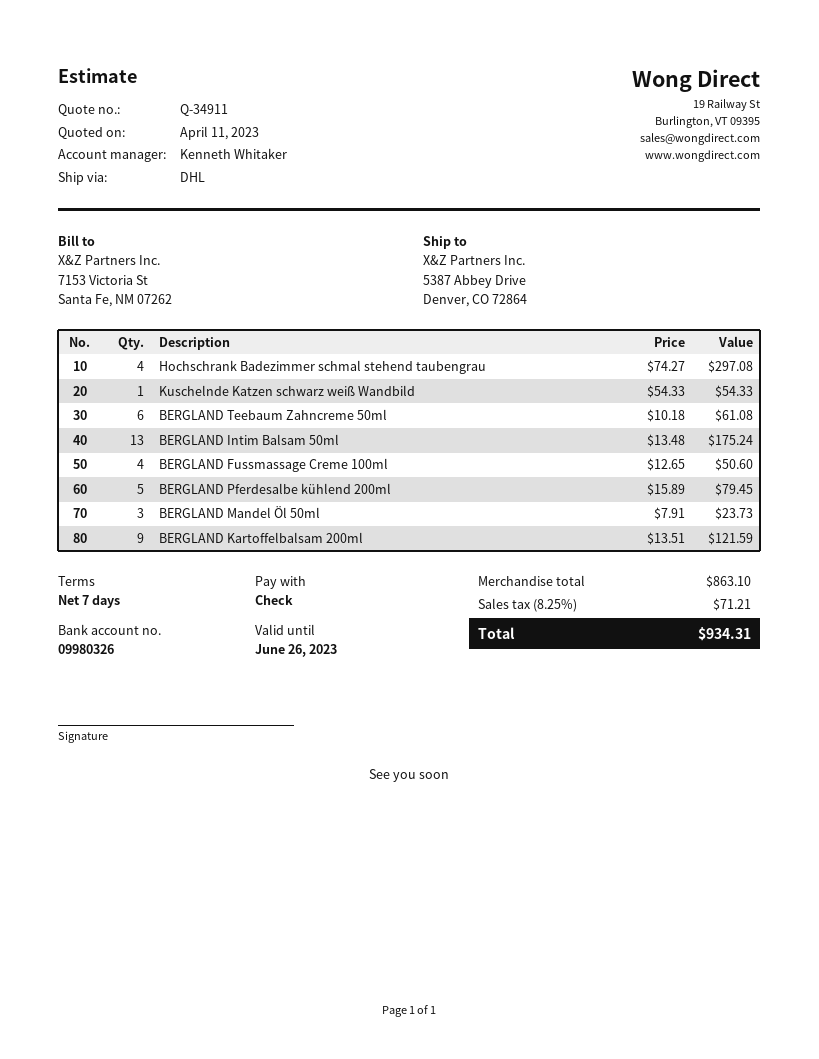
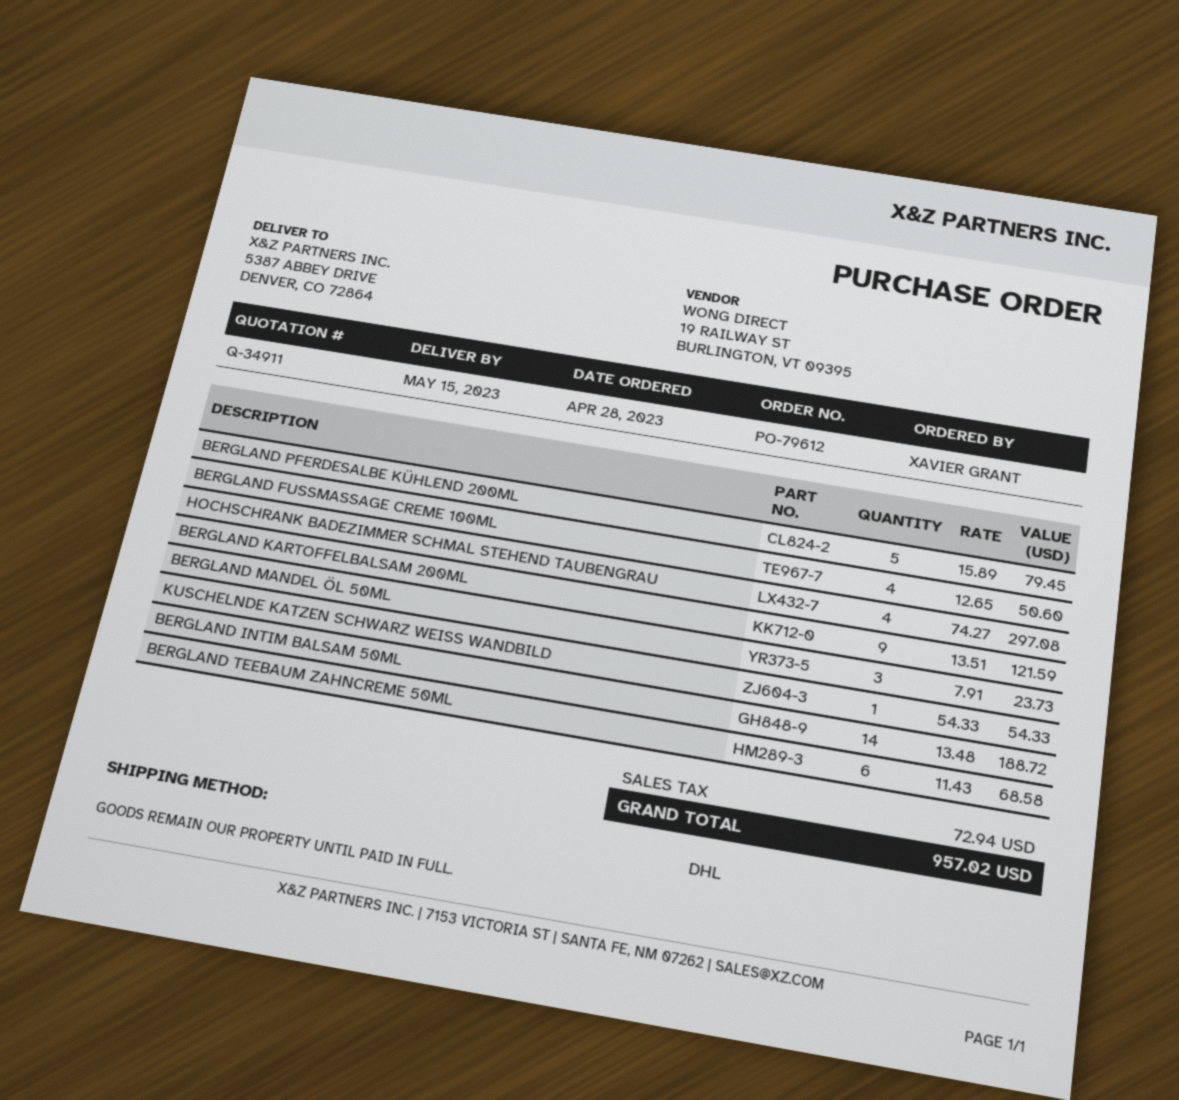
BERGLAND Teebaum Zahncreme 50ml: 6 x 10.18 = 61.08 -> 6 x 11.43 = 68.58
BERGLAND Intim Balsam 50ml: 13 x 13.48 = 175.24 -> 14 x 13.48 = 188.72
tax: 71.21 -> 72.94
total: 934.31 -> 957.02

